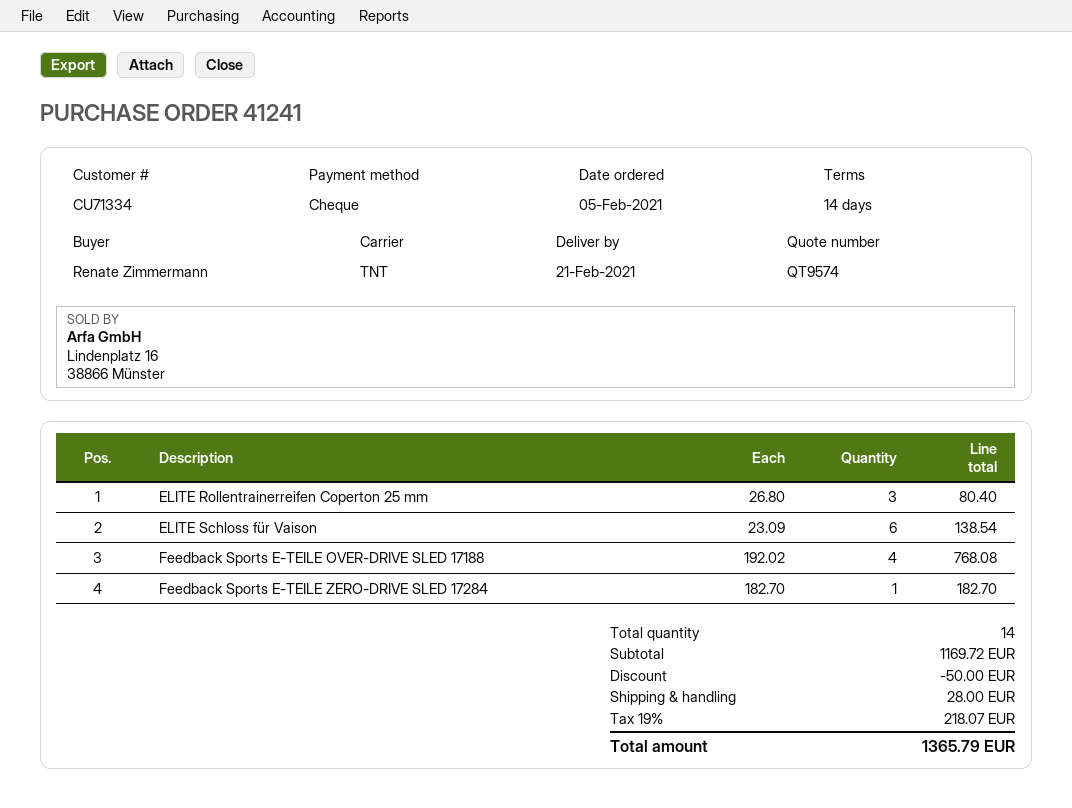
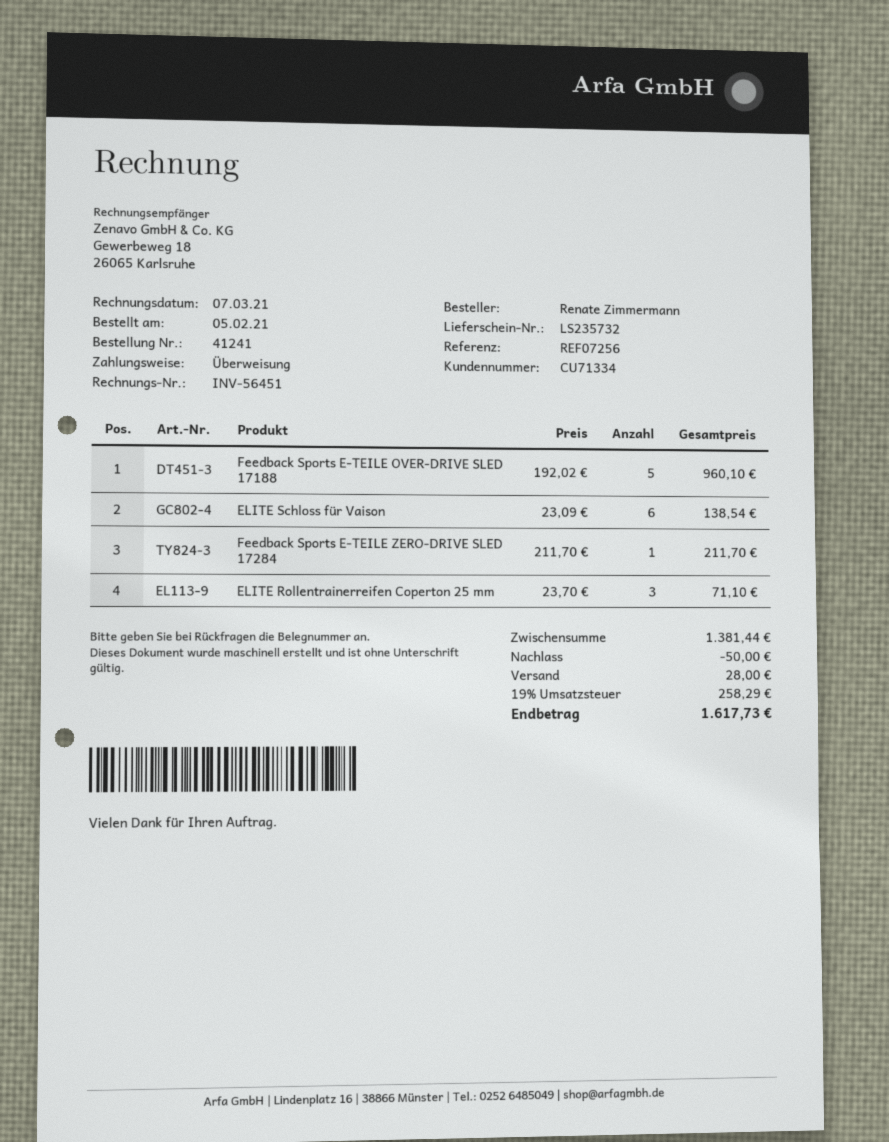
payment method: cheque -> bank transfer
ELITE Rollentrainerreifen Coperton 25 mm: 3 x 26.80 = 80.40 -> 3 x 23.70 = 71.10
Feedback Sports E-TEILE OVER-DRIVE SLED 17188: 4 x 192.02 = 768.08 -> 5 x 192.02 = 960.10
Feedback Sports E-TEILE ZERO-DRIVE SLED 17284: 1 x 182.70 = 182.70 -> 1 x 211.70 = 211.70
subtotal: 1169.72 -> 1381.44
tax: 19% = 218.07 -> 19% = 258.29
total: 1365.79 -> 1617.73

